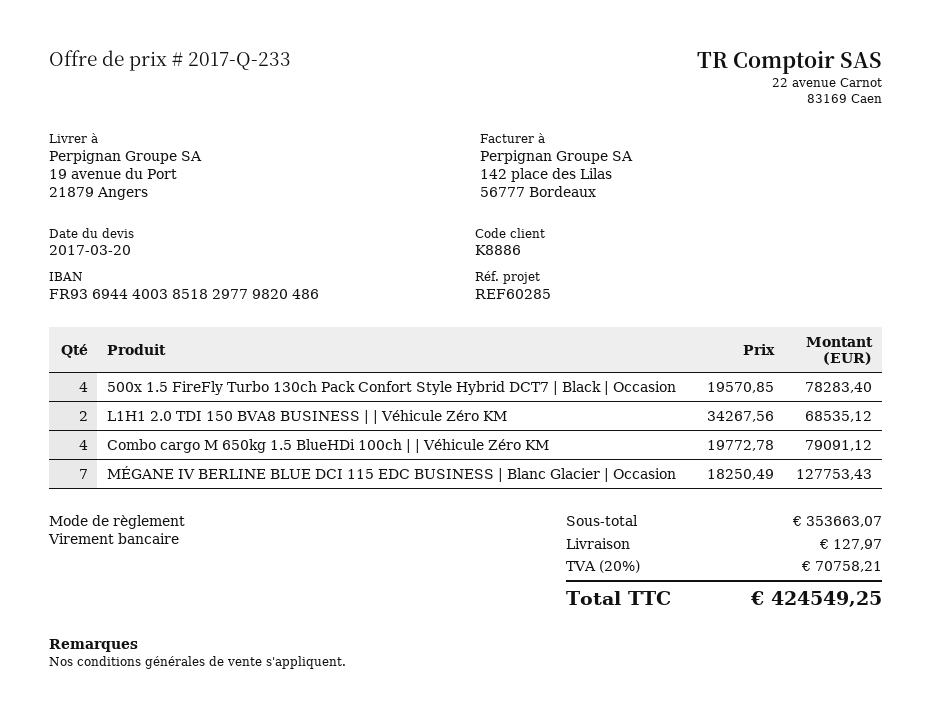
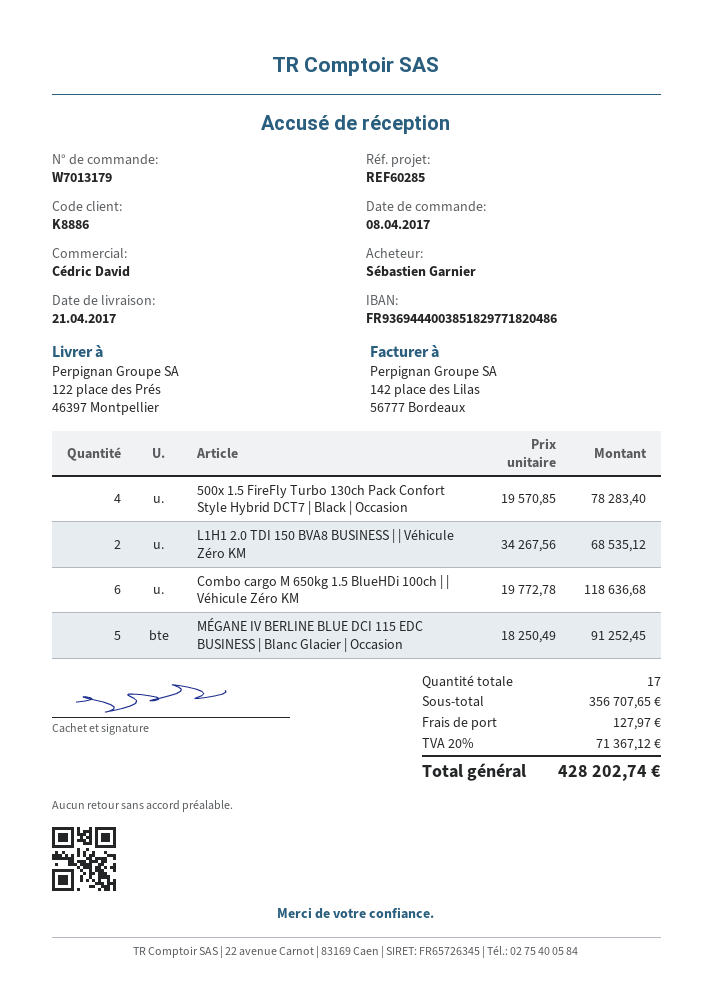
bank account: FR9369444003851829779820486 -> FR9369444003851829771820486
ship to: 19 avenue du Port, 21879 Angers -> 122 place des Prés, 46397 Montpellier
Combo cargo M 650kg 1.5 BlueHDi 100ch | | Véhicule Zéro KM: 4 x 19772.78 = 79091.12 -> 6 x 19772.78 = 118636.68
MÉGANE IV BERLINE BLUE DCI 115 EDC BUSINESS | Blanc Glacier | Occasion: 7 x 18250.49 = 127753.43 -> 5 x 18250.49 = 91252.45
subtotal: 353663.07 -> 356707.65
tax: 20% = 70758.21 -> 20% = 71367.12
total: 424549.25 -> 428202.74

